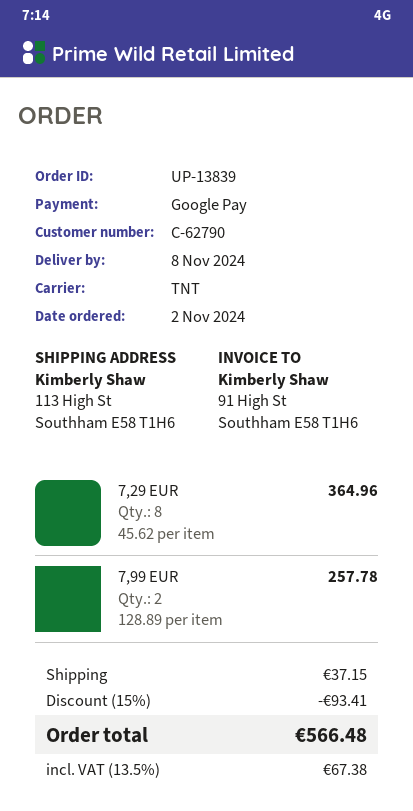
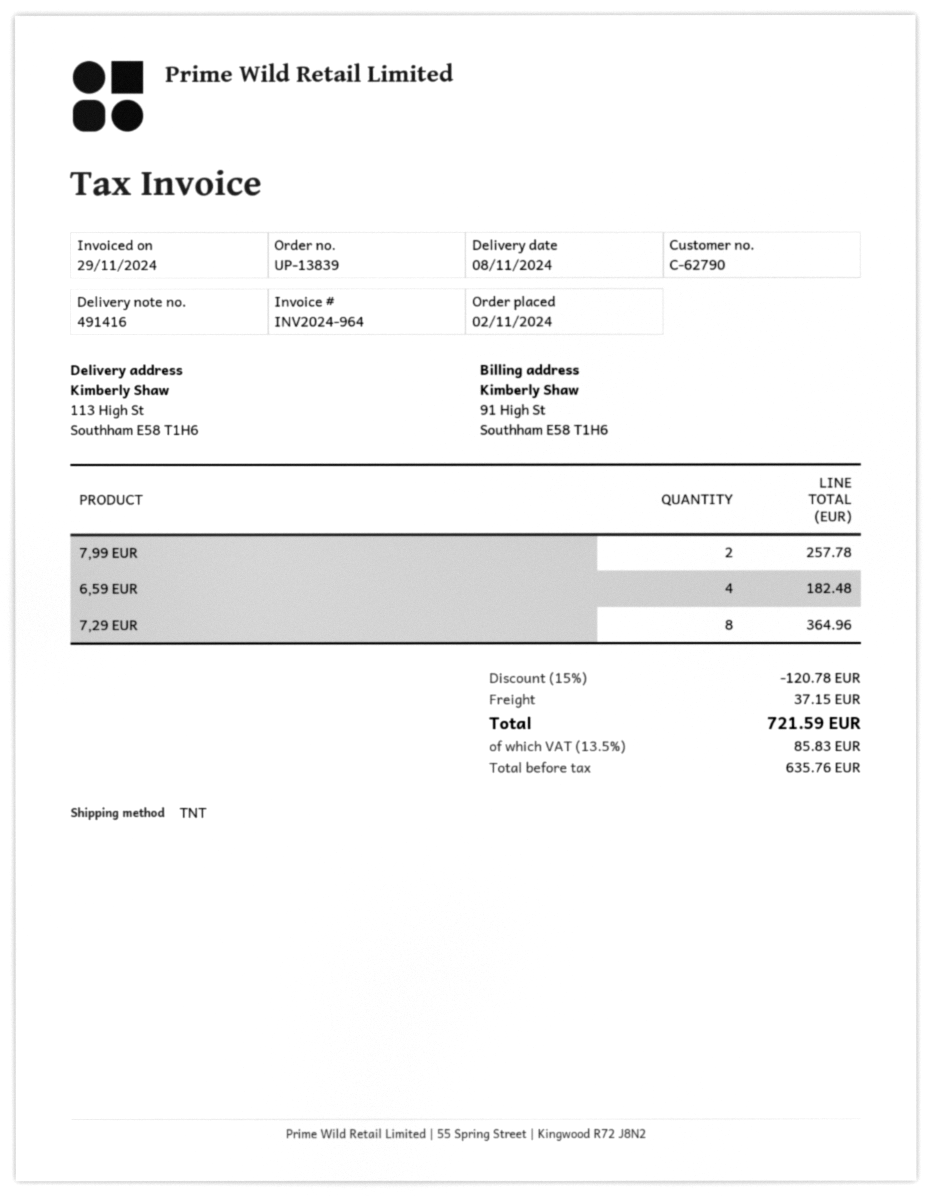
6,59 EUR: none -> 4 for 182.48
discount: 15% = 93.41 -> 15% = 120.78
tax: 13.5% = 67.38 -> 13.5% = 85.83
total: 566.48 -> 721.59

